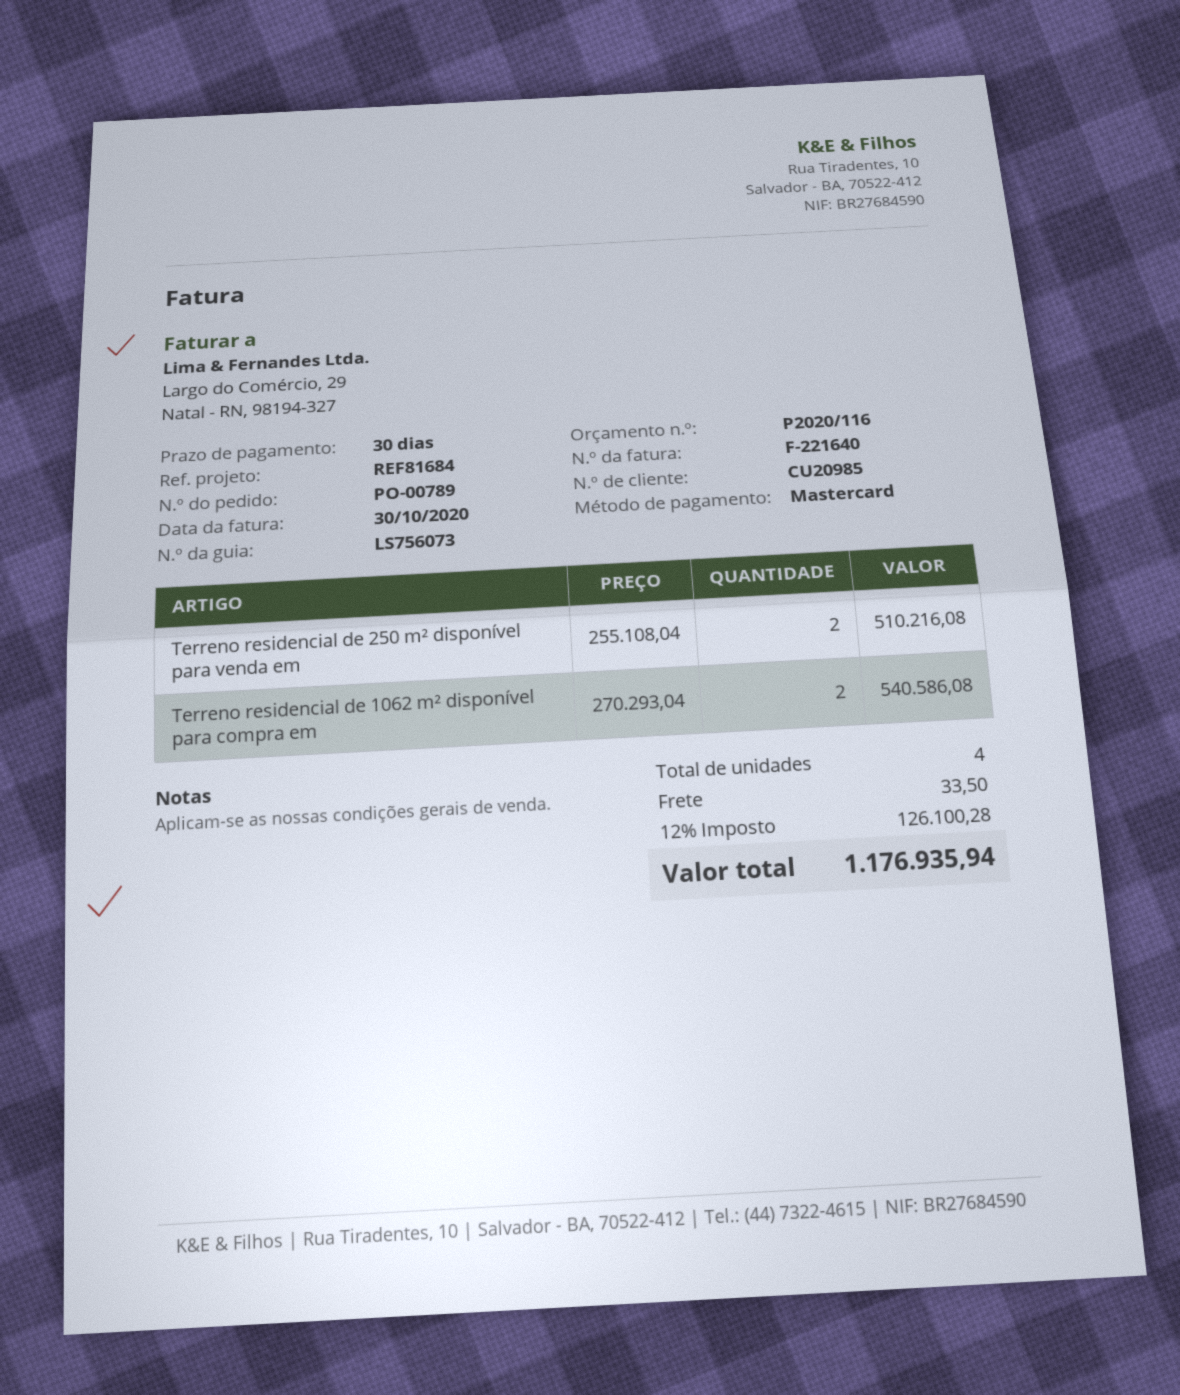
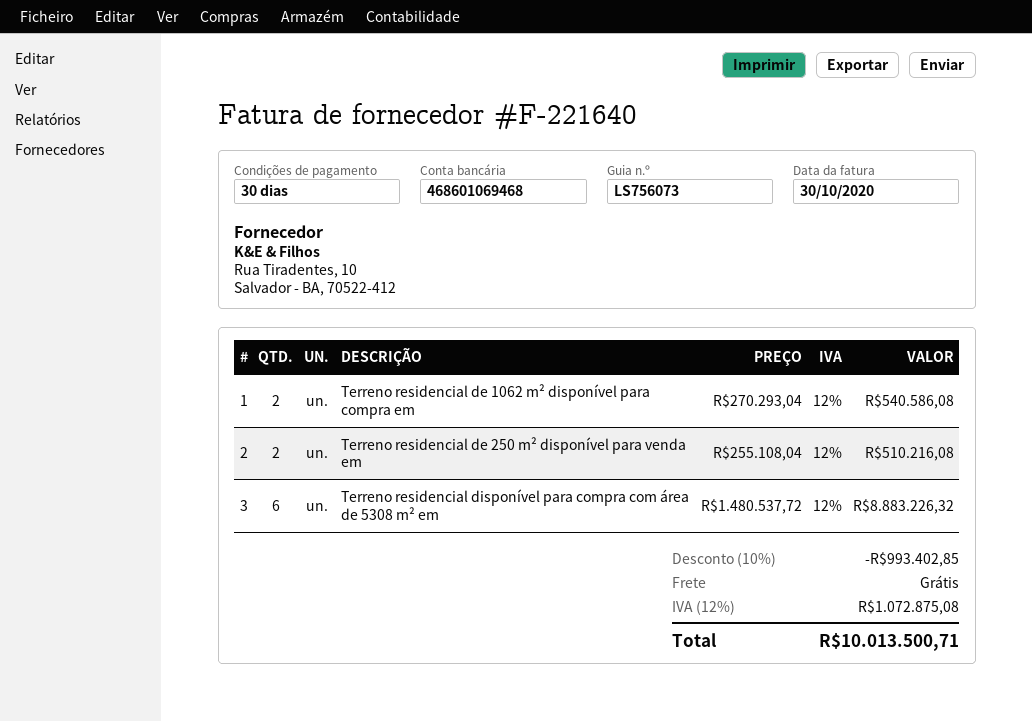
Terreno residencial disponível para compra com área de 5308 m² em: none -> 6 x 1480537.72 = 8883226.32
discount: none -> 10% = 993402.85
shipping: 33.50 -> 0.00
tax: 12% = 126100.28 -> 12% = 1072875.08
total: 1176935.94 -> 10013500.71

